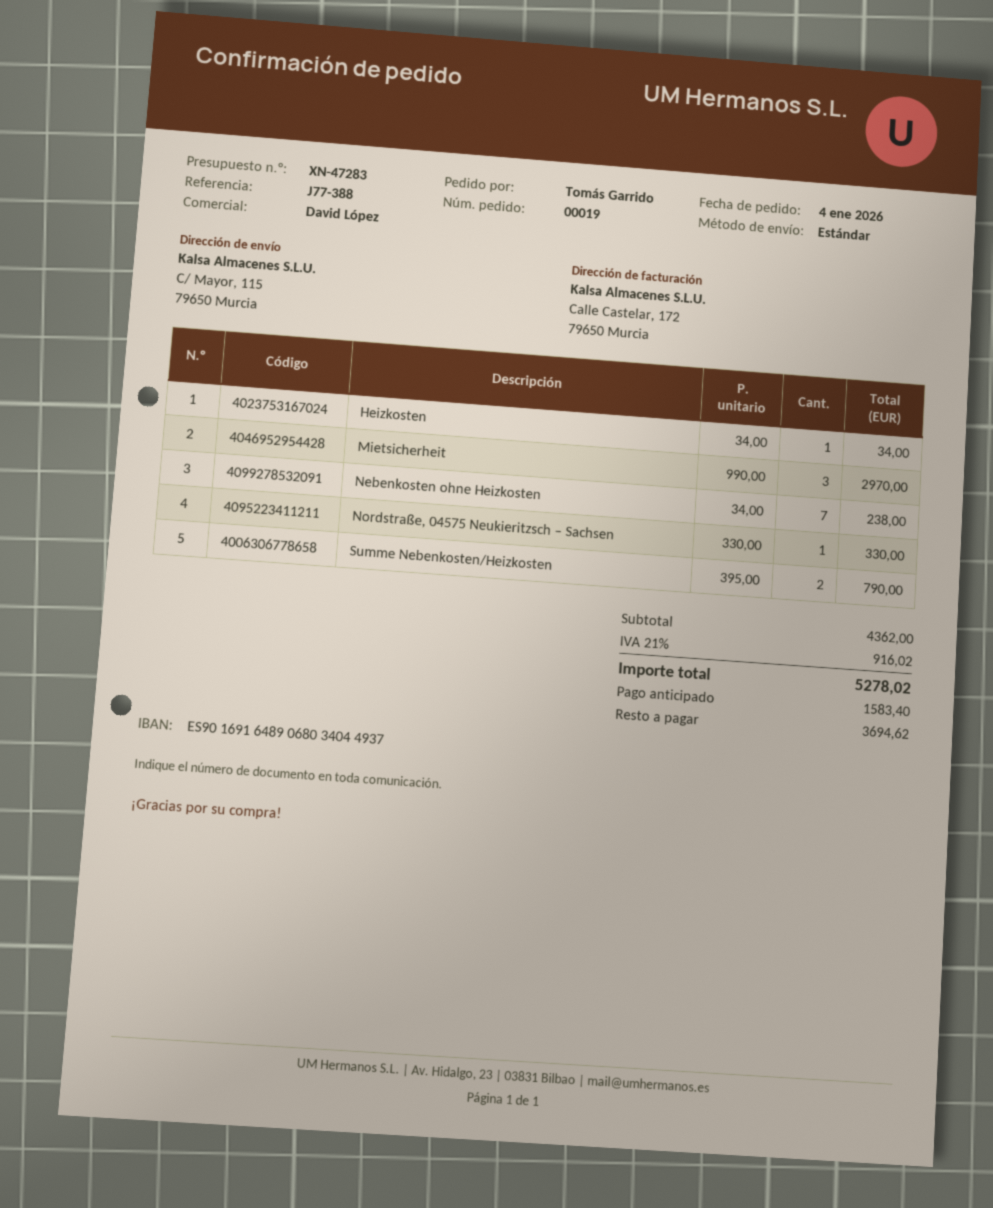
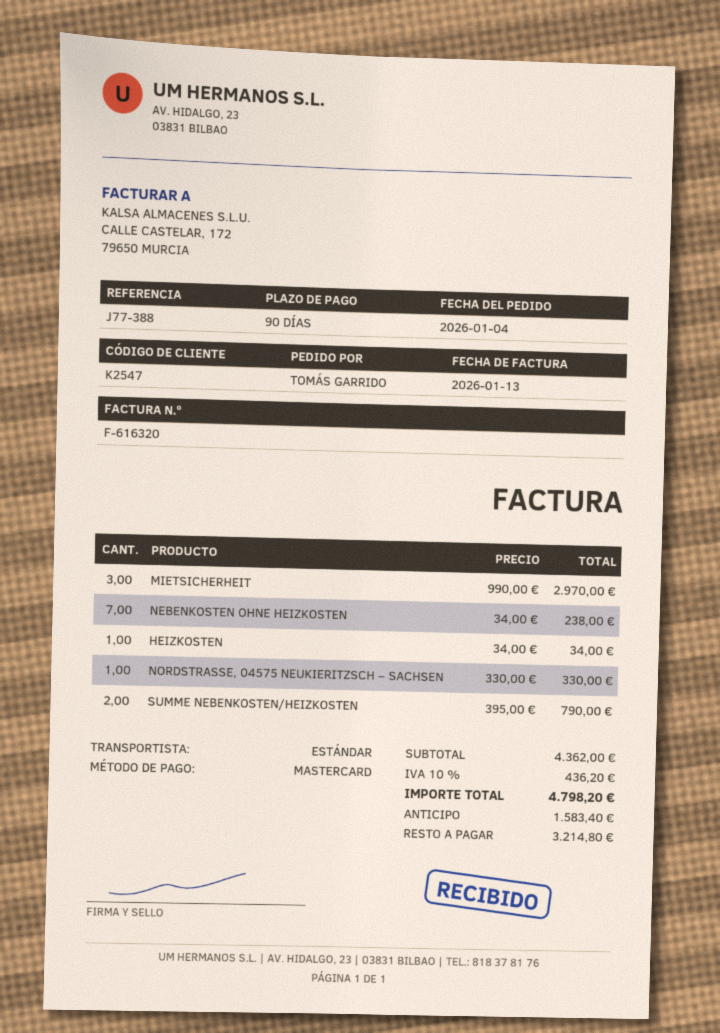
tax: 21% = 916.02 -> 10% = 436.20
total: 5278.02 -> 4798.20
balance: 3694.62 -> 3214.80

